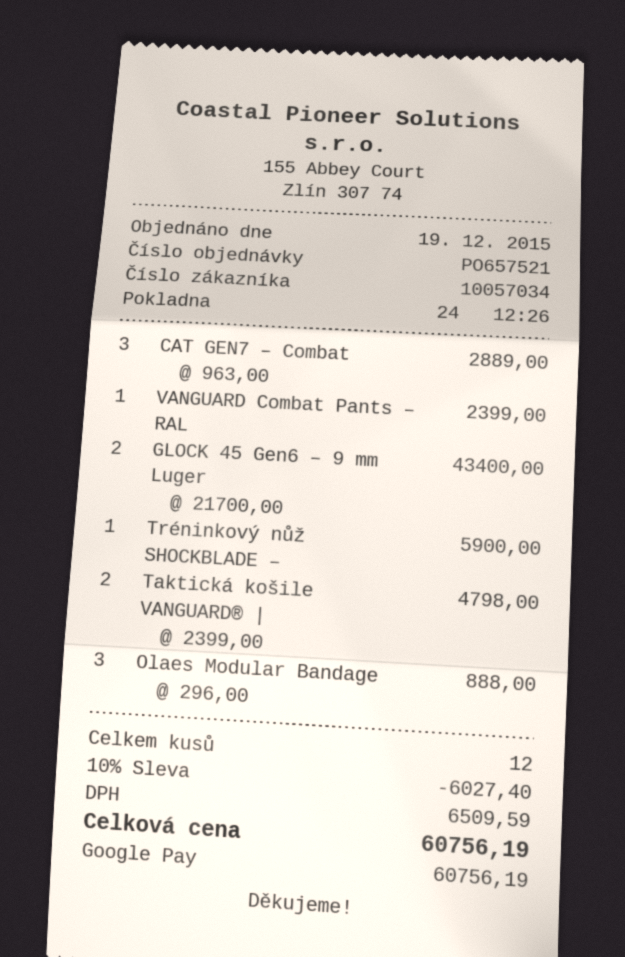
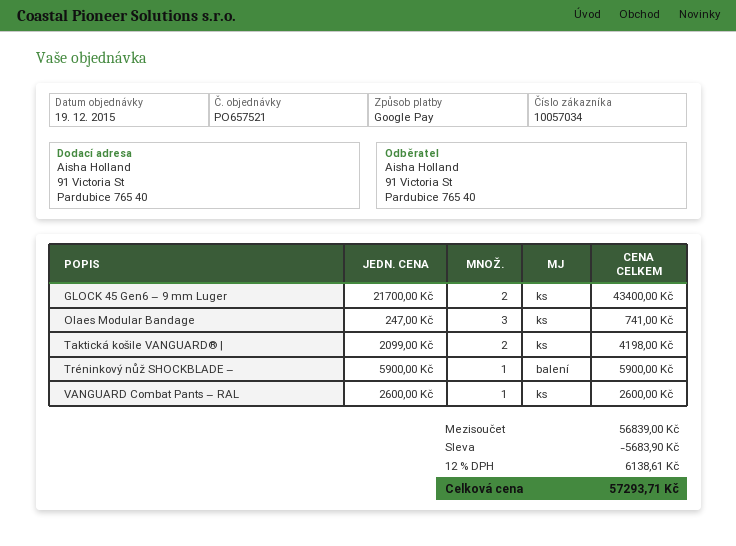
CAT GEN7 – Combat: 3 x 963.00 = 2889.00 -> none
VANGUARD Combat Pants – RAL: 1 x 2399.00 = 2399.00 -> 1 x 2600.00 = 2600.00
Taktická košile VANGUARD® |: 2 x 2399.00 = 4798.00 -> 2 x 2099.00 = 4198.00
Olaes Modular Bandage: 3 x 296.00 = 888.00 -> 3 x 247.00 = 741.00
discount: 6027.40 -> 5683.90
tax: 6509.59 -> 6138.61
total: 60756.19 -> 57293.71

